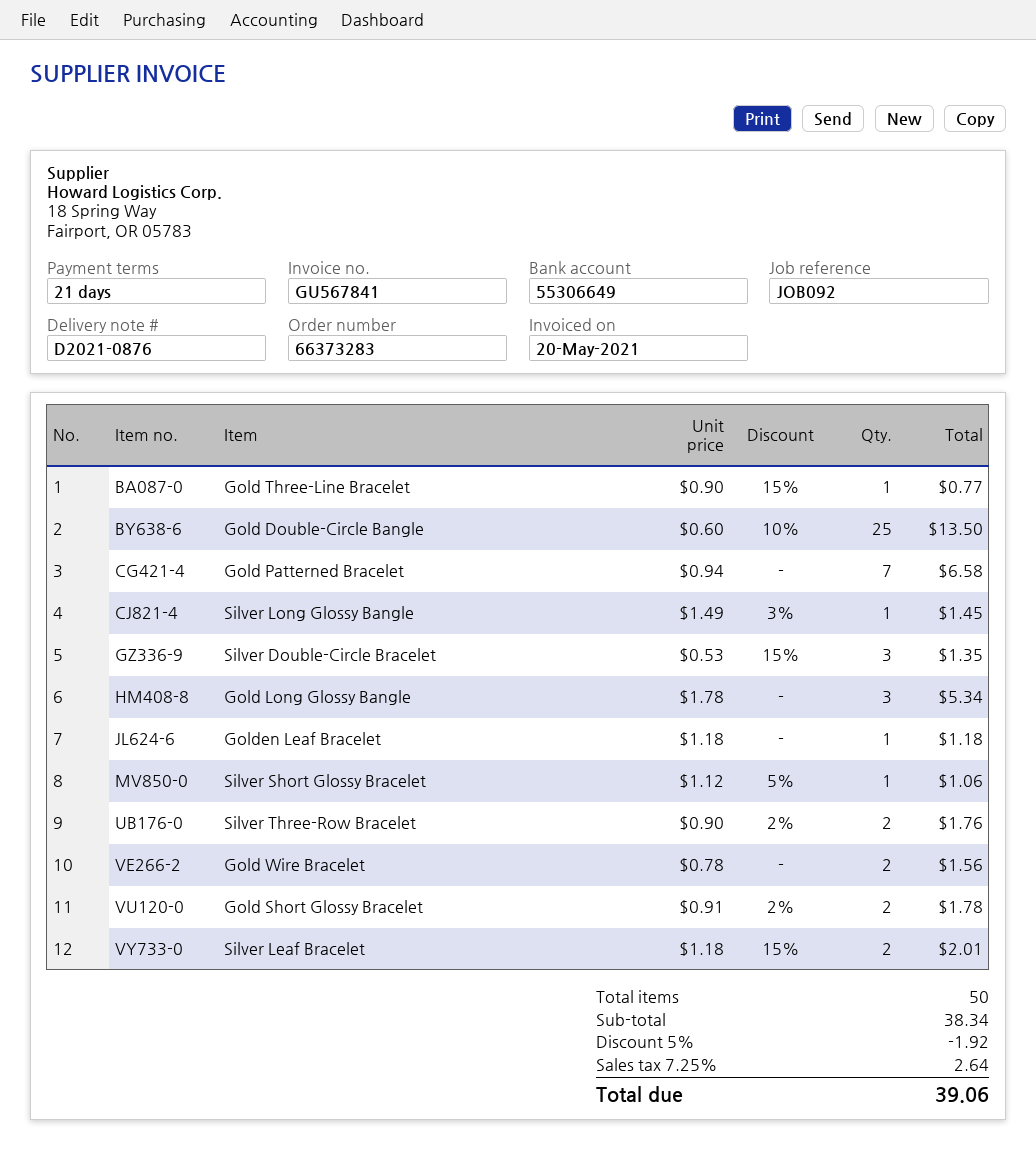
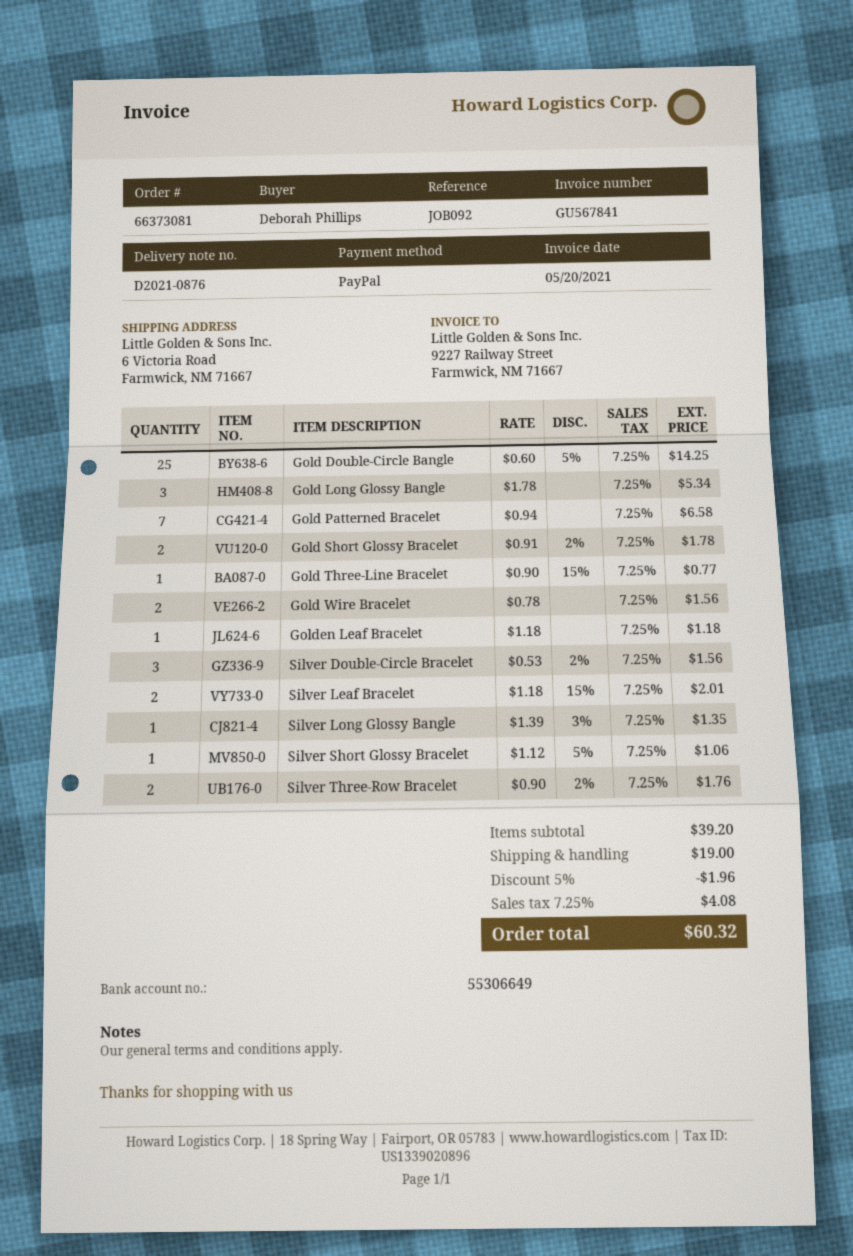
order number: 66373283 -> 66373081
Gold Double-Circle Bangle: 25 x 0.60 - 10% = 13.50 -> 25 x 0.60 - 5% = 14.25
Silver Long Glossy Bangle: 1 x 1.49 - 3% = 1.45 -> 1 x 1.39 - 3% = 1.35
Silver Double-Circle Bracelet: 3 x 0.53 - 15% = 1.35 -> 3 x 0.53 - 2% = 1.56
subtotal: 38.34 -> 39.20
discount: 5% = 1.92 -> 5% = 1.96
shipping: none -> 19.00
tax: 7.25% = 2.64 -> 7.25% = 4.08
total: 39.06 -> 60.32

